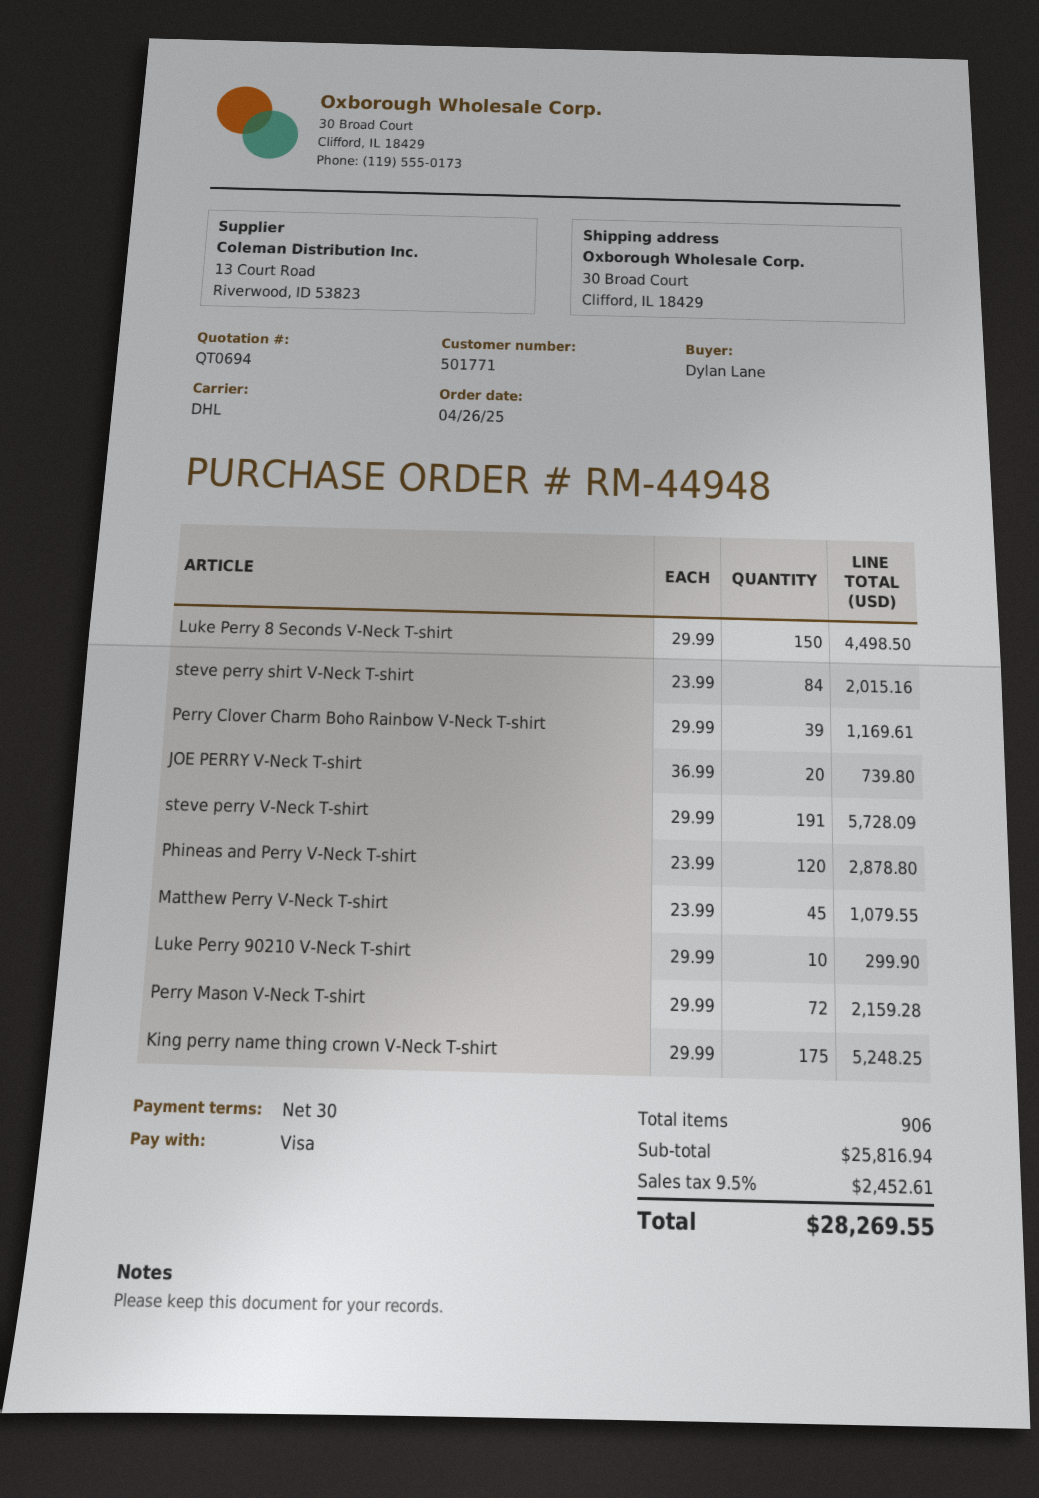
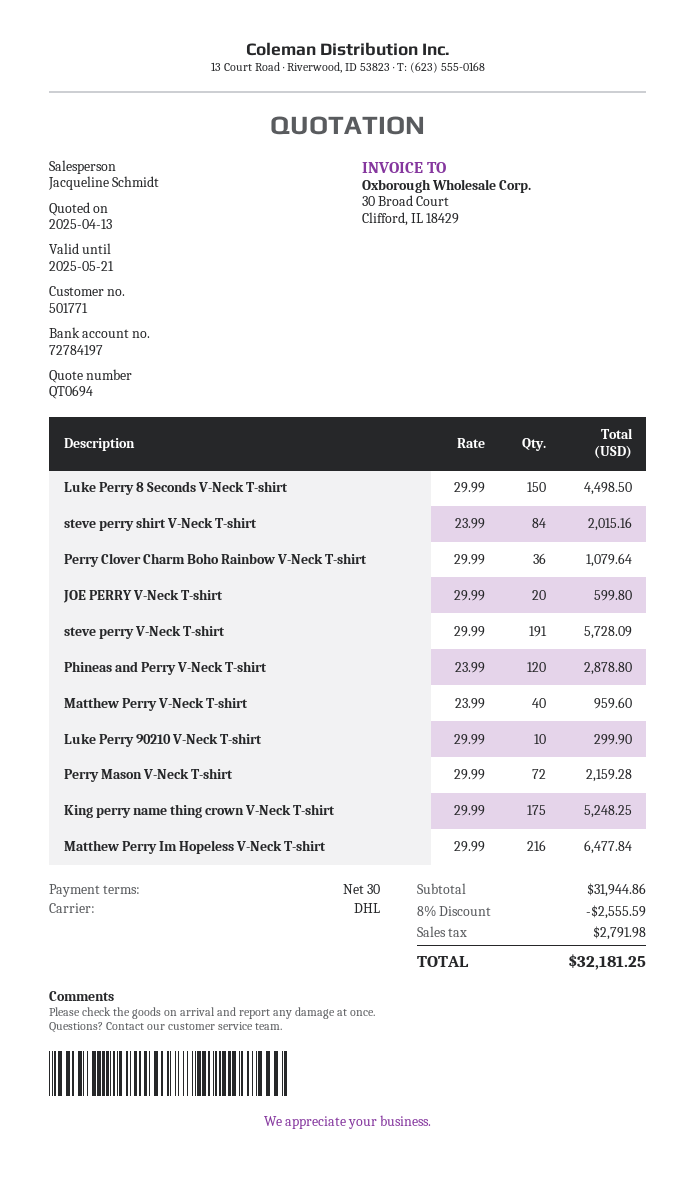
Perry Clover Charm Boho Rainbow V-Neck T-shirt: 39 x 29.99 = 1169.61 -> 36 x 29.99 = 1079.64
JOE PERRY V-Neck T-shirt: 20 x 36.99 = 739.80 -> 20 x 29.99 = 599.80
Matthew Perry V-Neck T-shirt: 45 x 23.99 = 1079.55 -> 40 x 23.99 = 959.60
Matthew Perry Im Hopeless V-Neck T-shirt: none -> 216 x 29.99 = 6477.84
subtotal: 25816.94 -> 31944.86
discount: none -> 8% = 2555.59
tax: 2452.61 -> 2791.98
total: 28269.55 -> 32181.25

